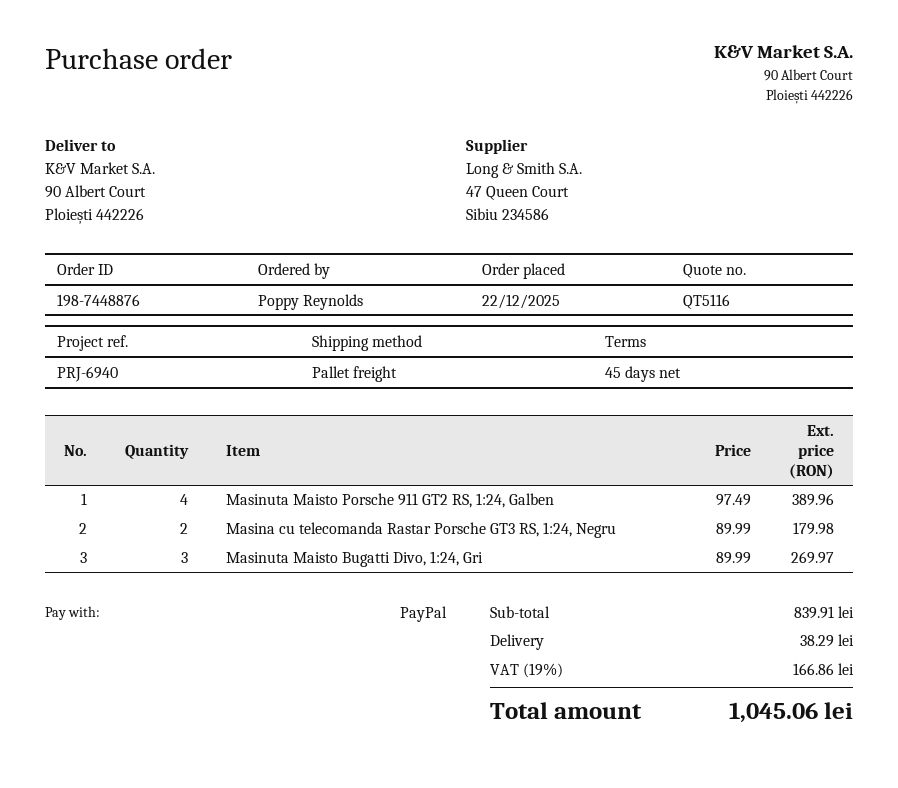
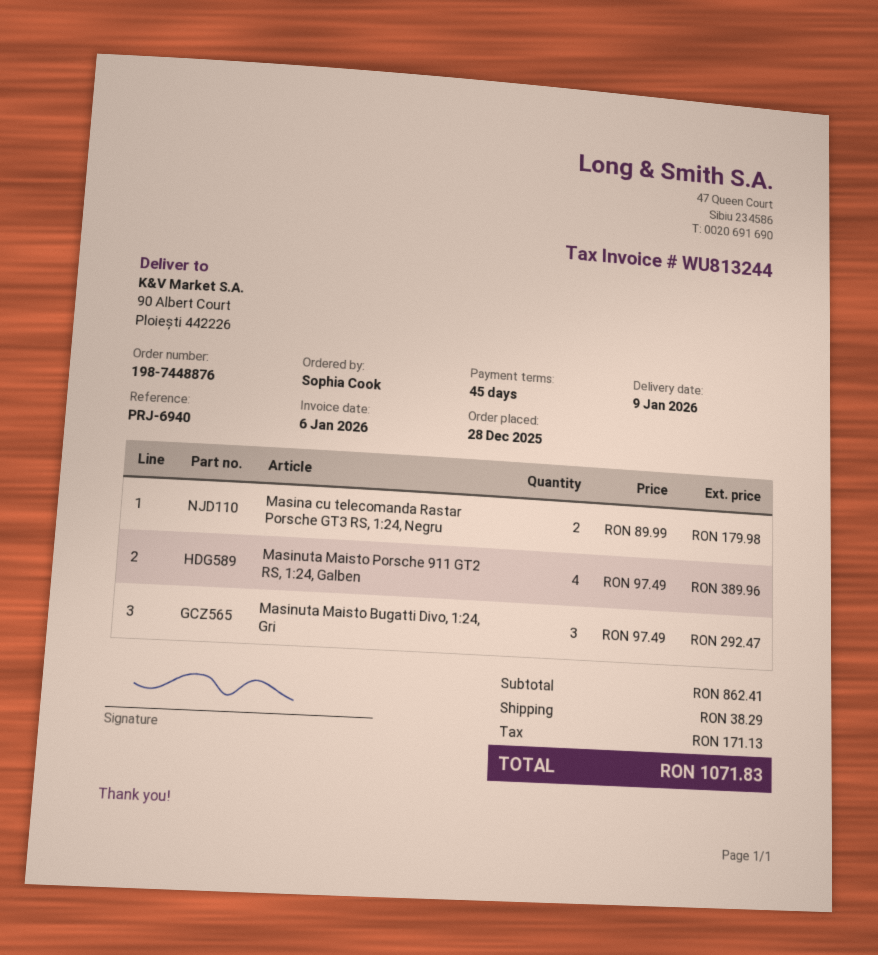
order date: 2025-12-22 -> 2025-12-28
ordered by: Poppy Reynolds -> Sophia Cook
Masinuta Maisto Bugatti Divo, 1:24, Gri: 3 x 89.99 = 269.97 -> 3 x 97.49 = 292.47
subtotal: 839.91 -> 862.41
tax: 166.86 -> 171.13
total: 1045.06 -> 1071.83

